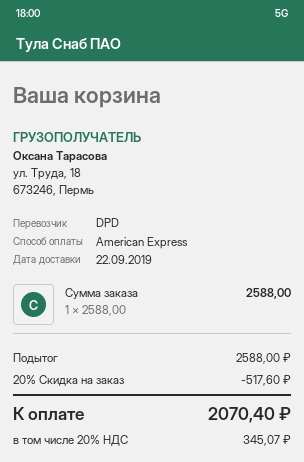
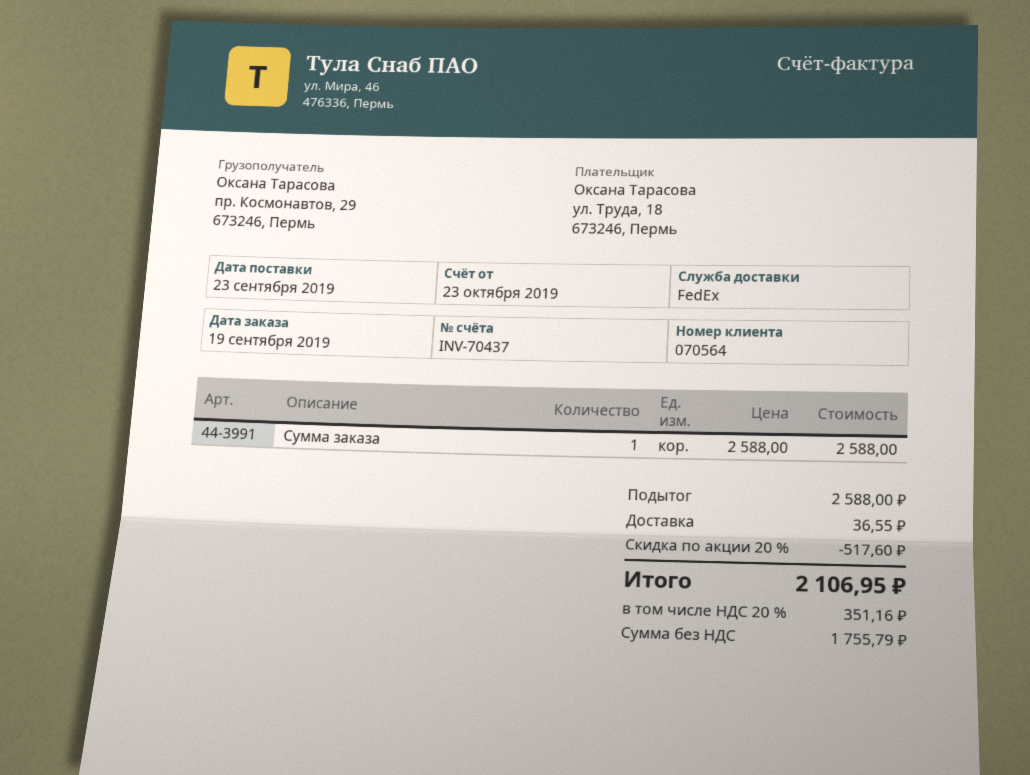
delivery date: 2019-09-22 -> 2019-09-23
shipping method: DPD -> FedEx
ship to: ул. Труда, 18, 673246, Пермь -> пр. Космонавтов, 29, 673246, Пермь
shipping: none -> 36.55
tax: 20% = 345.07 -> 20% = 351.16
total: 2070.40 -> 2106.95

